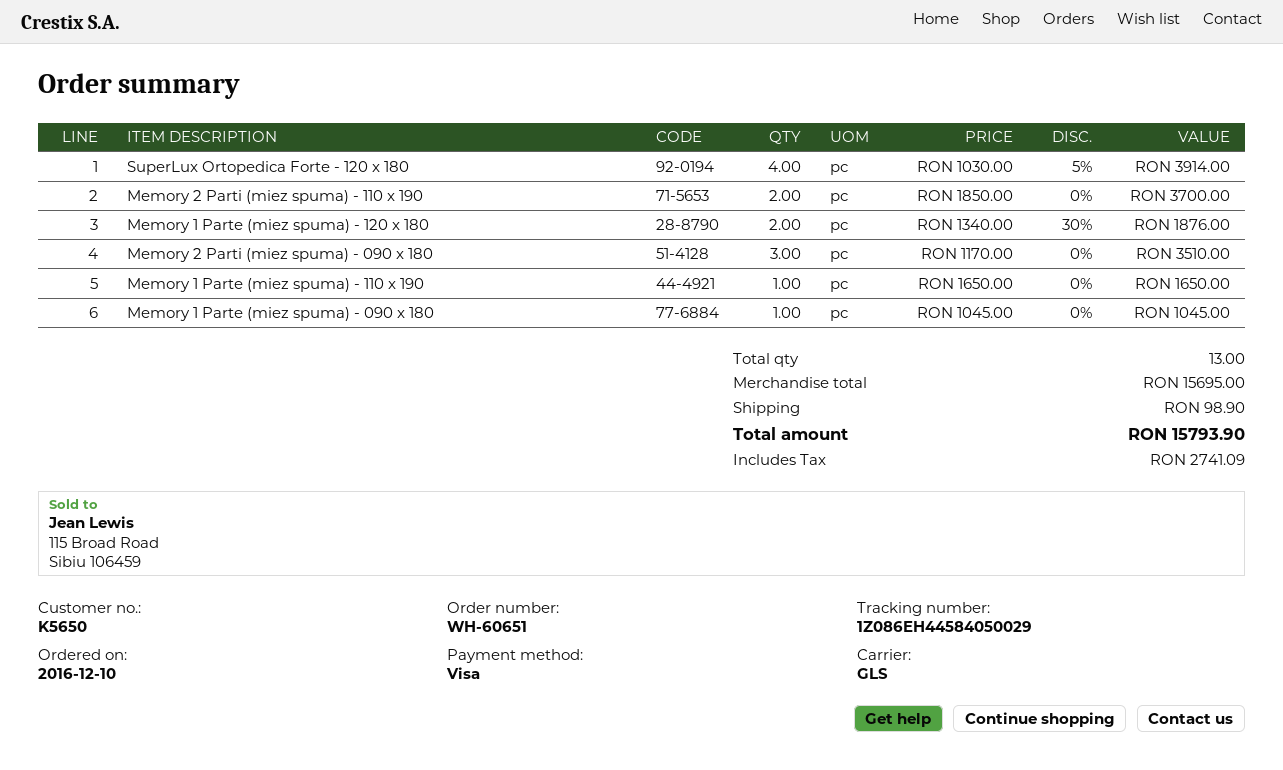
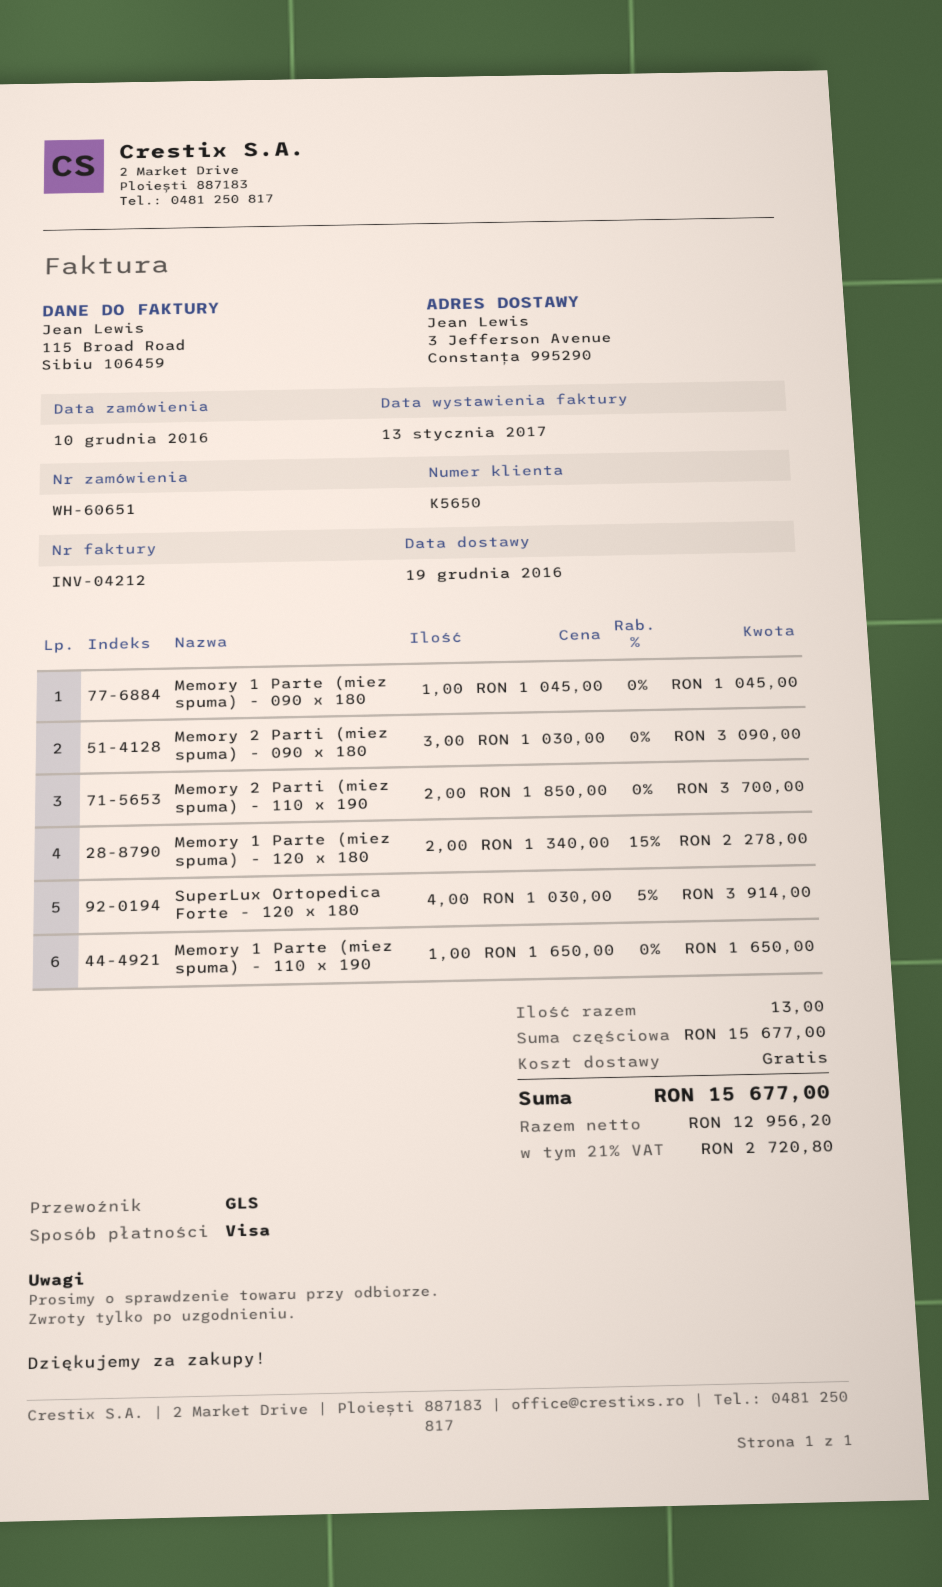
Memory 1 Parte (miez spuma) - 120 x 180: 2 x 1340.00 - 30% = 1876.00 -> 2 x 1340.00 - 15% = 2278.00
Memory 2 Parti (miez spuma) - 090 x 180: 3 x 1170.00 = 3510.00 -> 3 x 1030.00 = 3090.00
subtotal: 15695.00 -> 15677.00
shipping: 98.90 -> 0.00
tax: 2741.09 -> 2720.80
total: 15793.90 -> 15677.00

